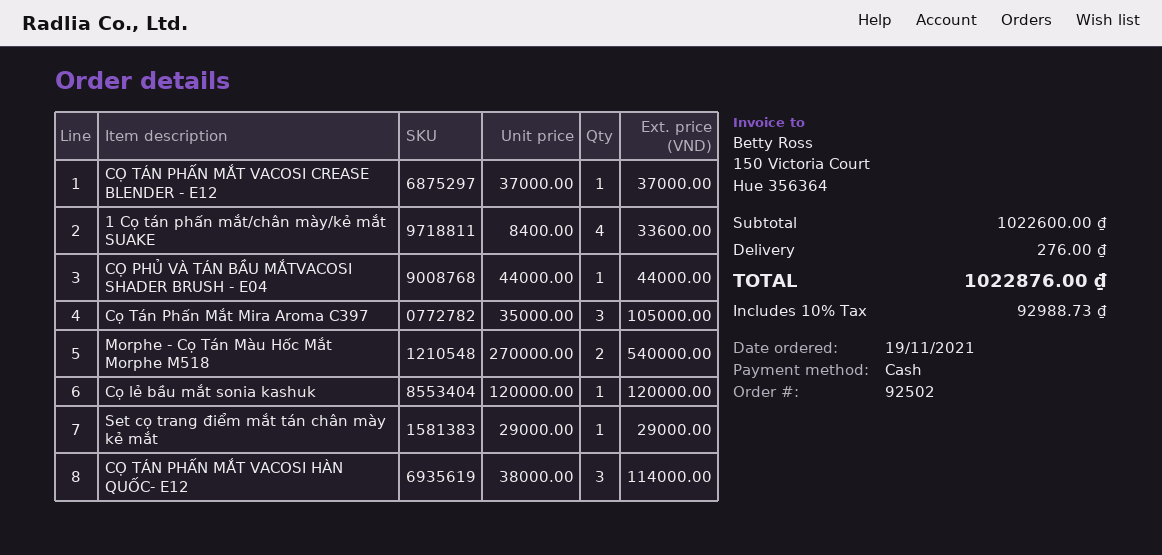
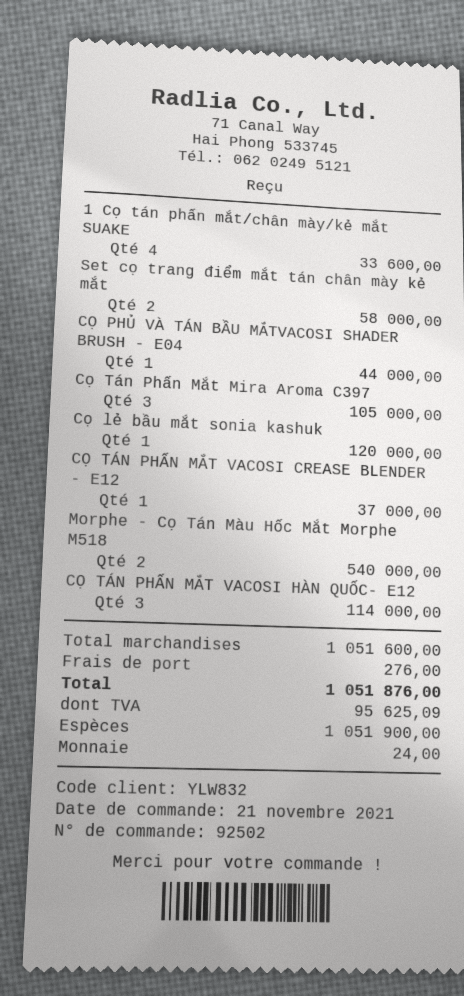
order date: 2021-11-19 -> 2021-11-21
Set cọ trang điểm mắt tán chân mày kẻ mắt: 1 for 29000.00 -> 2 for 58000.00
subtotal: 1022600.00 -> 1051600.00
tax: 92988.73 -> 95625.09
total: 1022876.00 -> 1051876.00

